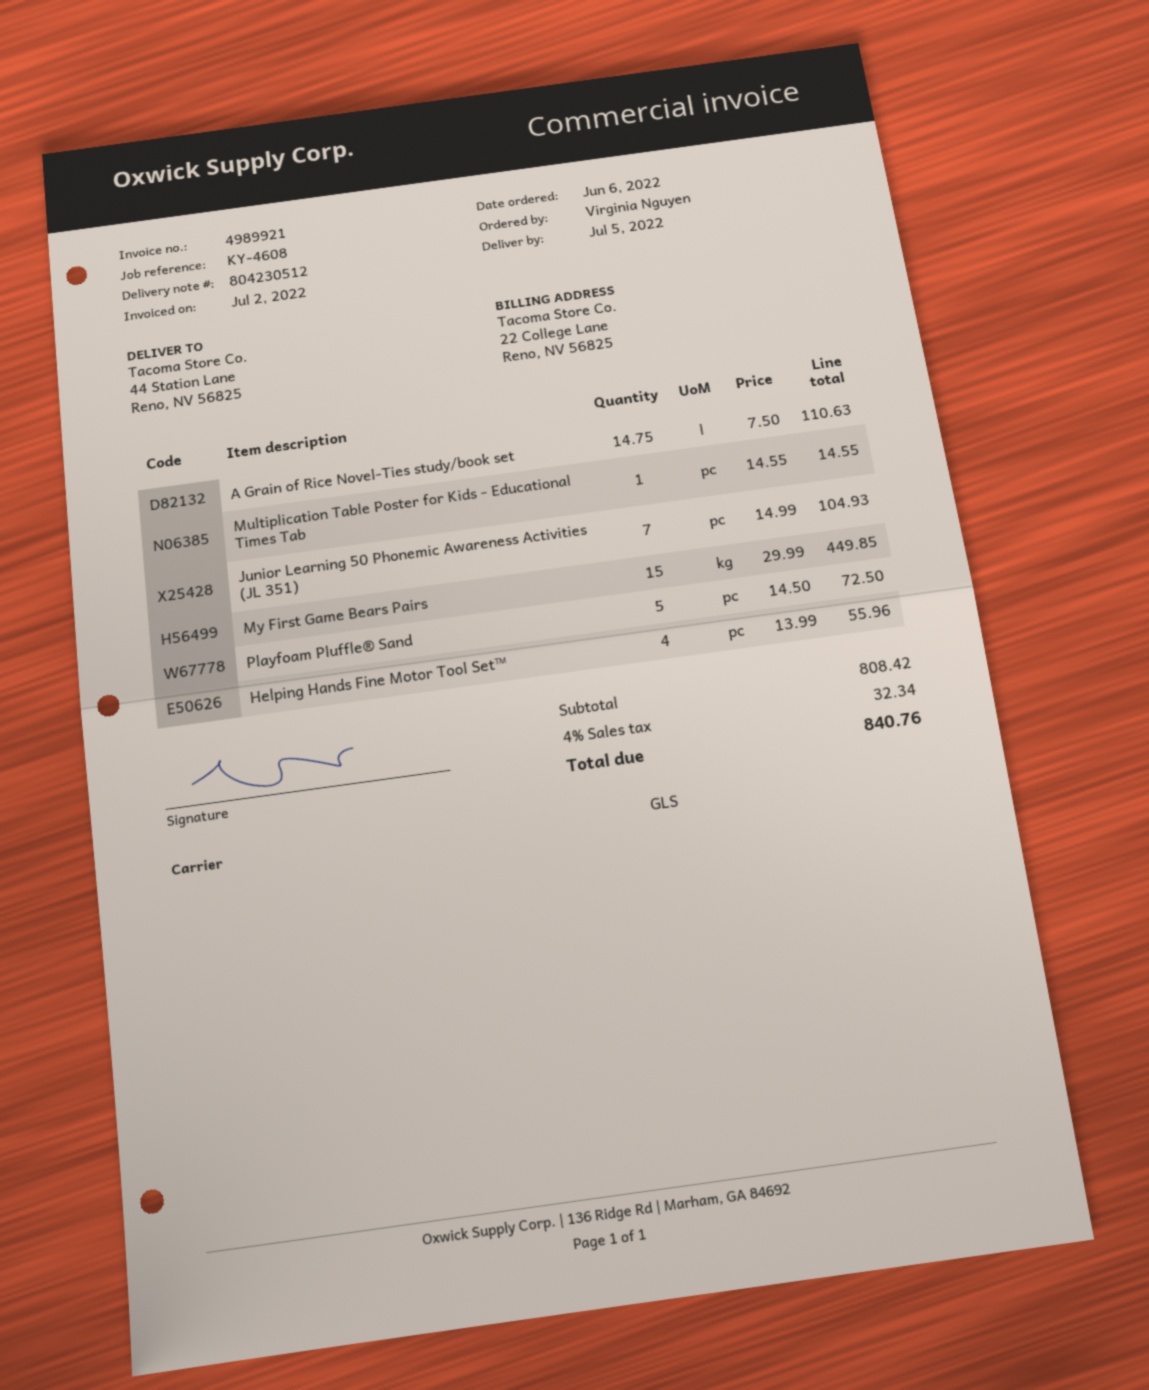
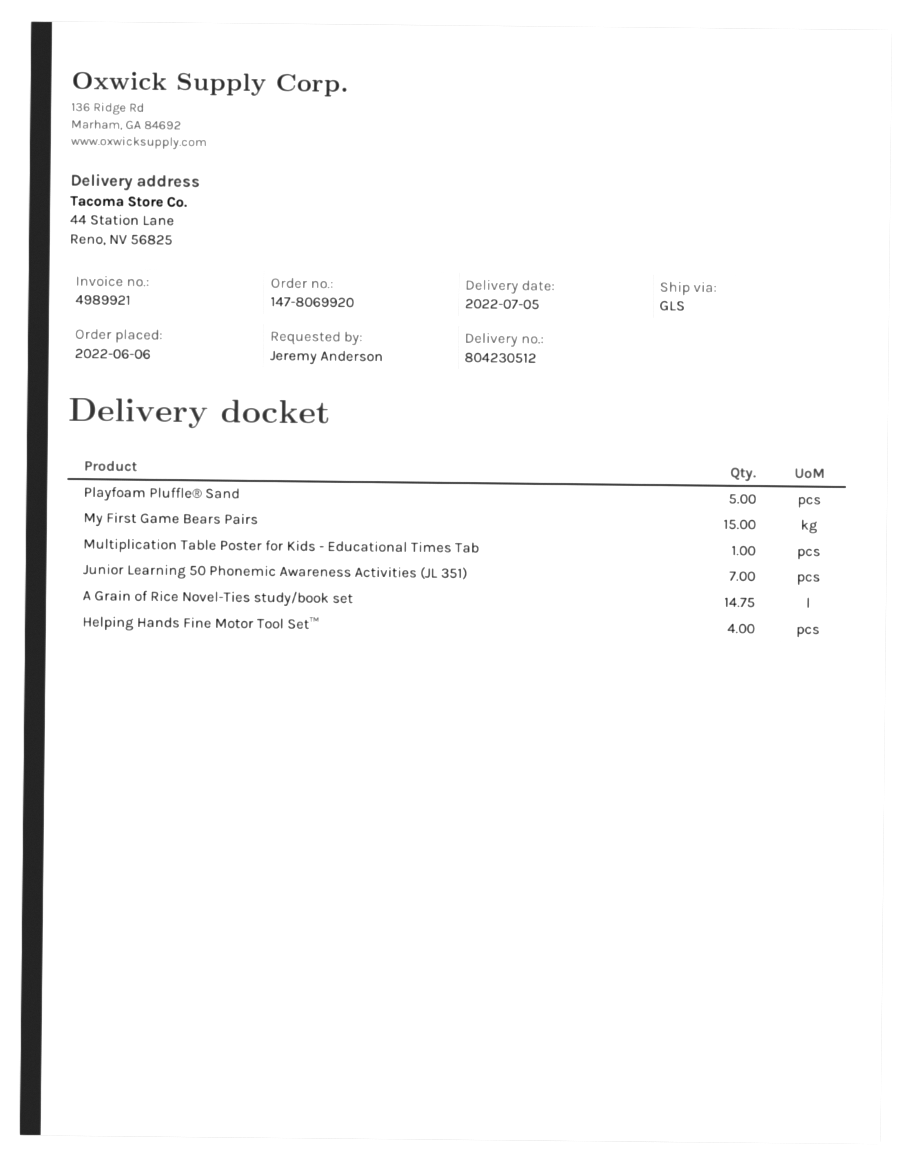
ordered by: Virginia Nguyen -> Jeremy Anderson

